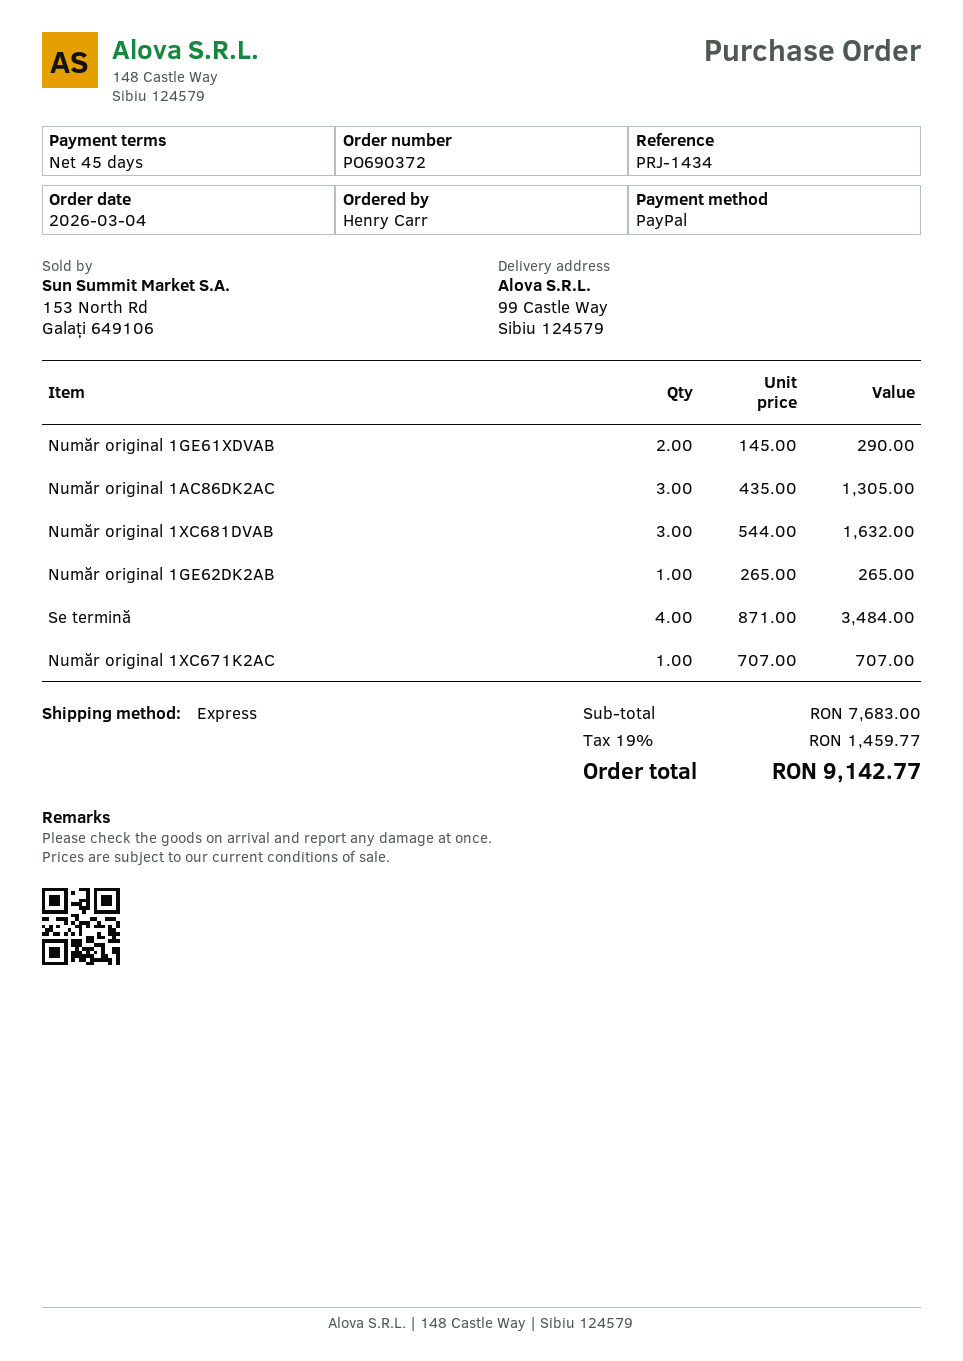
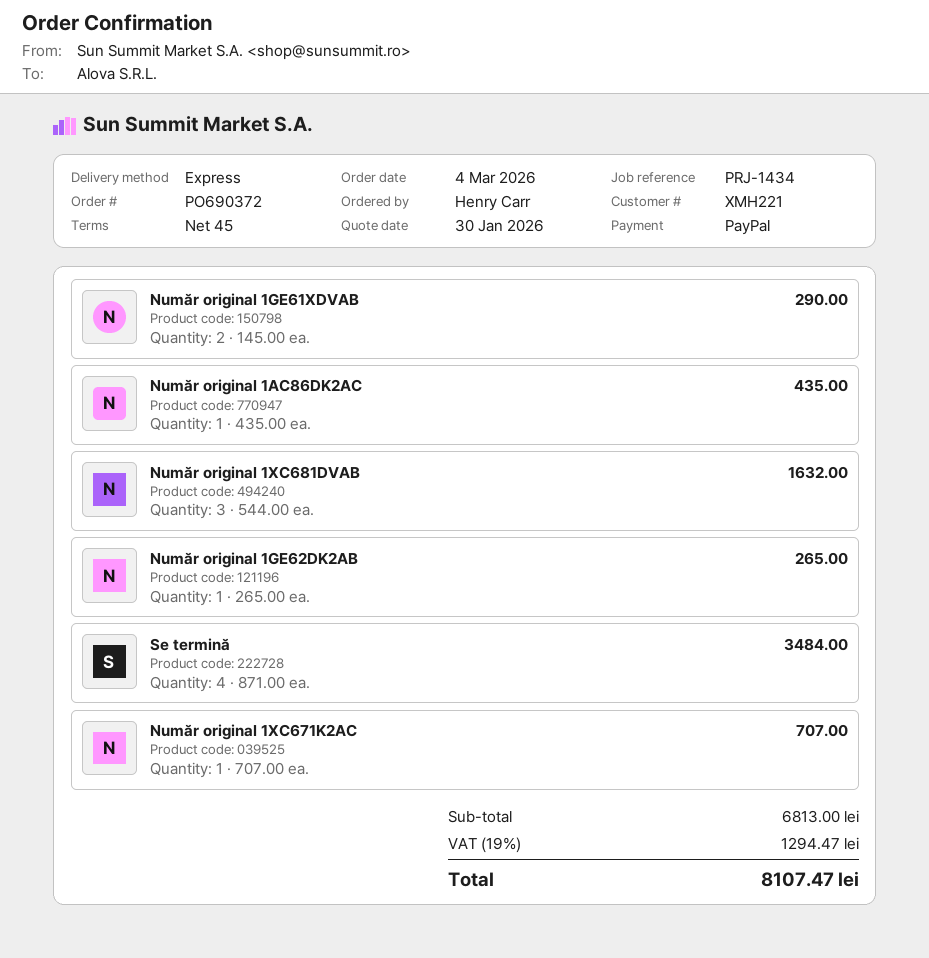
Număr original 1AC86DK2AC: 3 x 435.00 = 1305.00 -> 1 x 435.00 = 435.00
subtotal: 7683.00 -> 6813.00
tax: 19% = 1459.77 -> 19% = 1294.47
total: 9142.77 -> 8107.47

